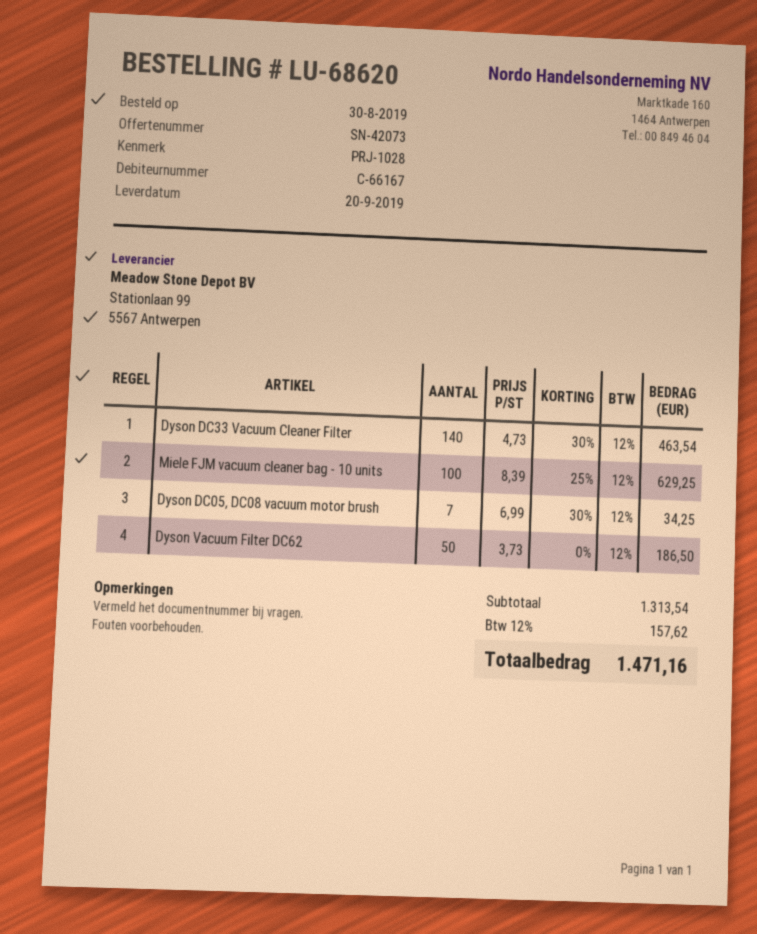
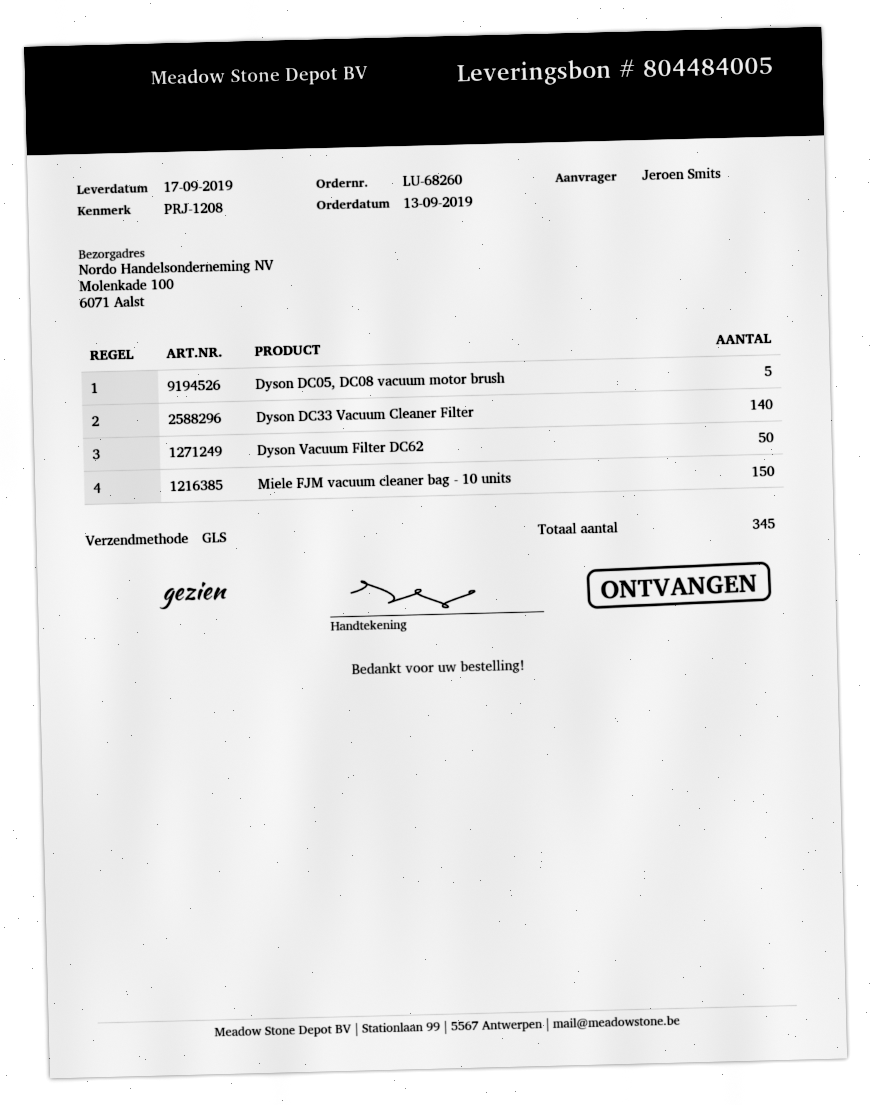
order number: LU-68620 -> LU-68260
order date: 2019-08-30 -> 2019-09-13
delivery date: 2019-09-20 -> 2019-09-17
reference: PRJ-1028 -> PRJ-1208
Miele FJM vacuum cleaner bag - 10 units: 100 -> 150
Dyson DC05, DC08 vacuum motor brush: 7 -> 5

